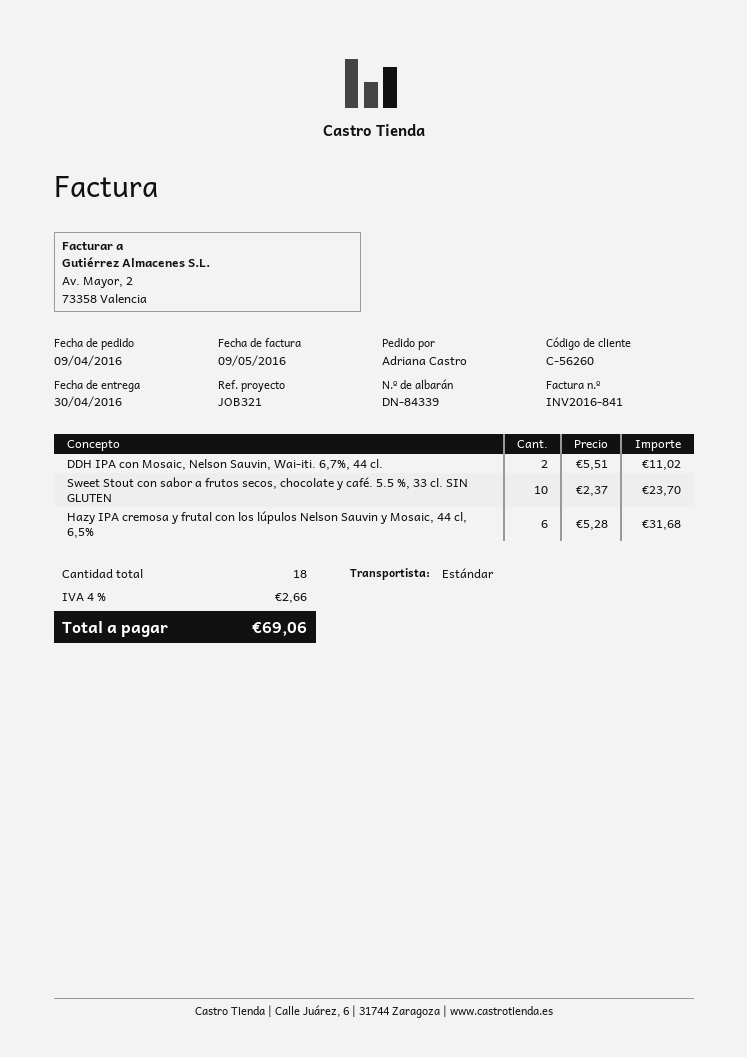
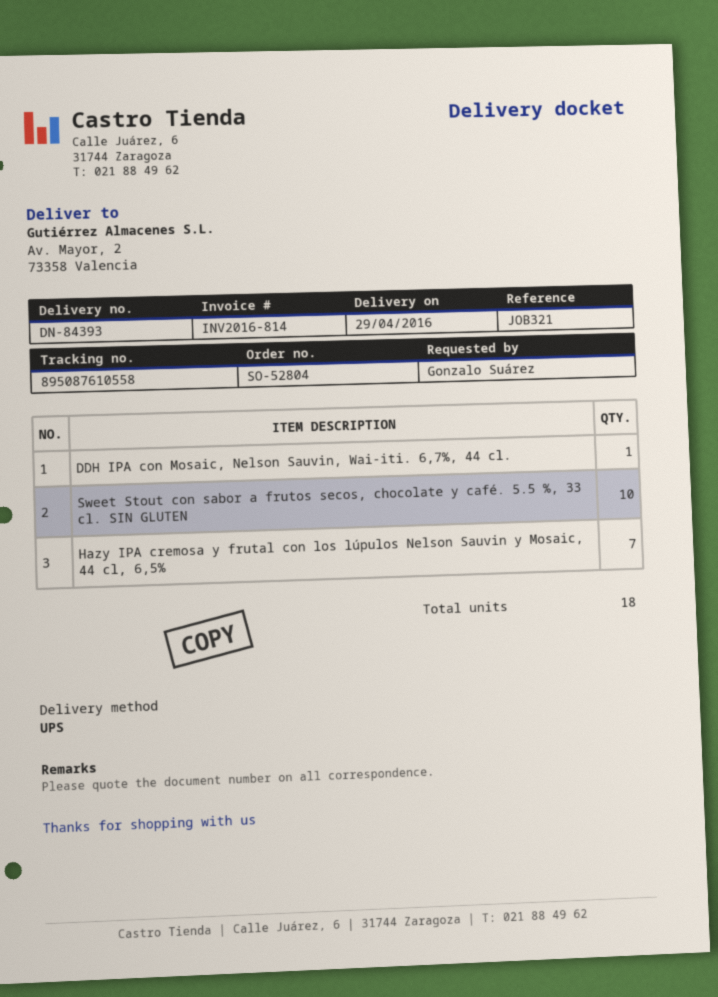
delivery note number: DN-84339 -> DN-84393
delivery date: 2016-04-30 -> 2016-04-29
invoice number: INV2016-841 -> INV2016-814
ordered by: Adriana Castro -> Gonzalo Suárez
shipping method: standard -> UPS
DDH IPA con Mosaic, Nelson Sauvin, Wai-iti. 6,7%, 44 cl.: 2 -> 1
Hazy IPA cremosa y frutal con los lúpulos Nelson Sauvin y Mosaic, 44 cl, 6,5%: 6 -> 7

